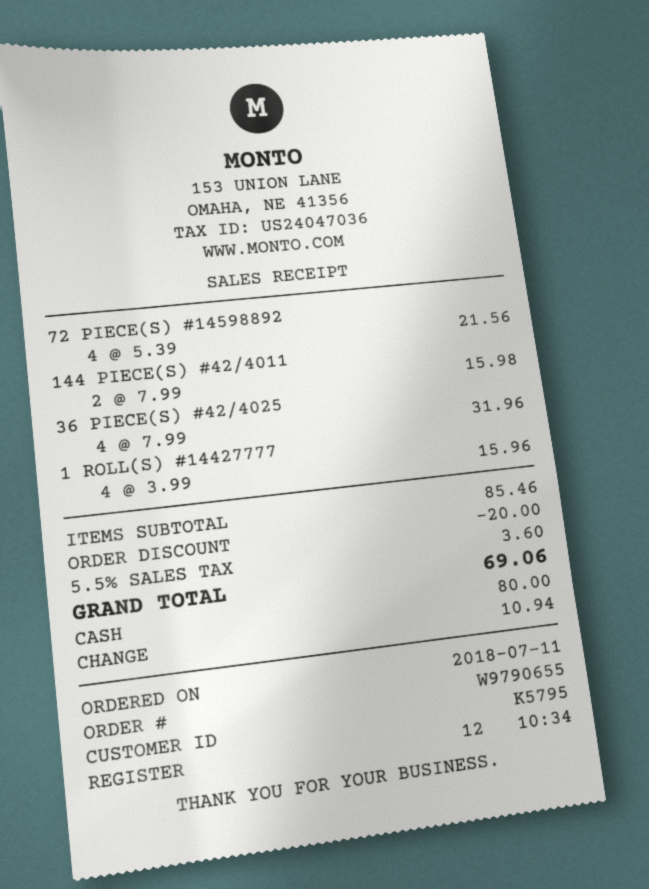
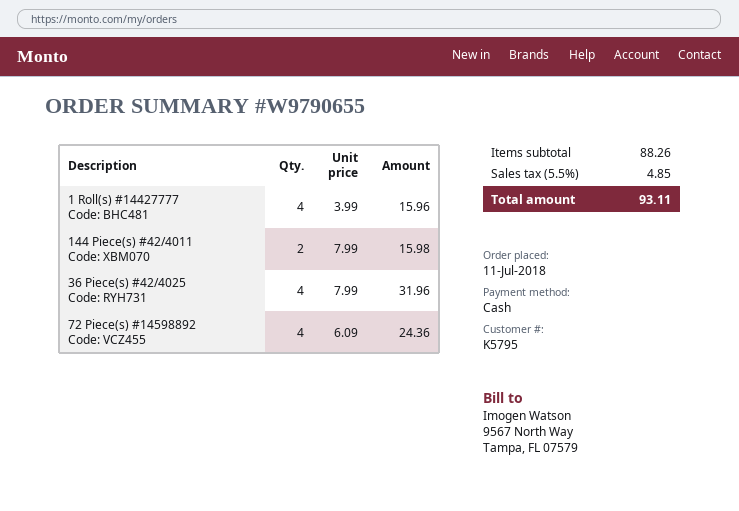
72 PIECE(S) #14598892: 4 x 5.39 = 21.56 -> 4 x 6.09 = 24.36
subtotal: 85.46 -> 88.26
discount: 20.00 -> none
tax: 5.5% = 3.60 -> 5.5% = 4.85
total: 69.06 -> 93.11

